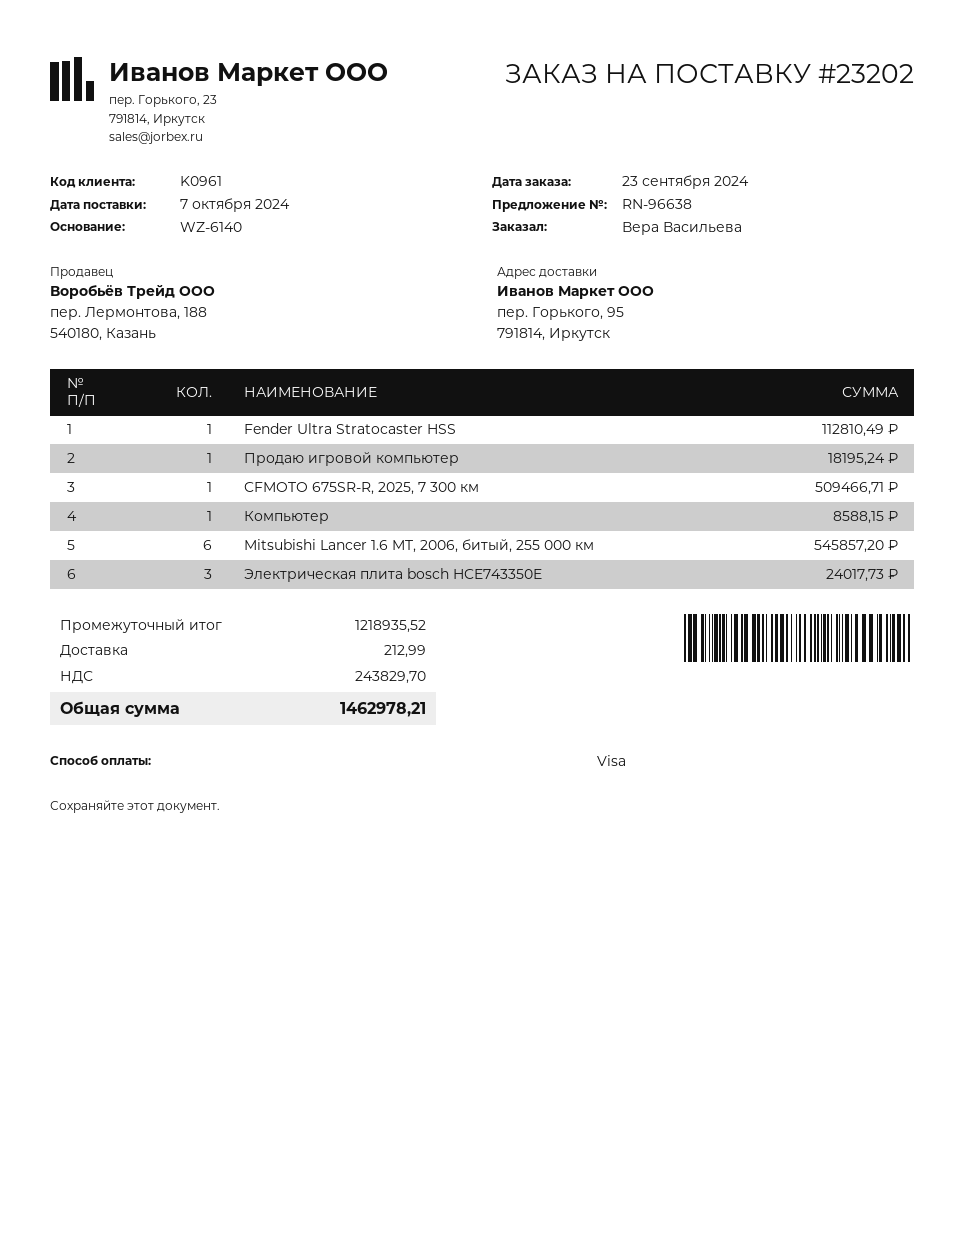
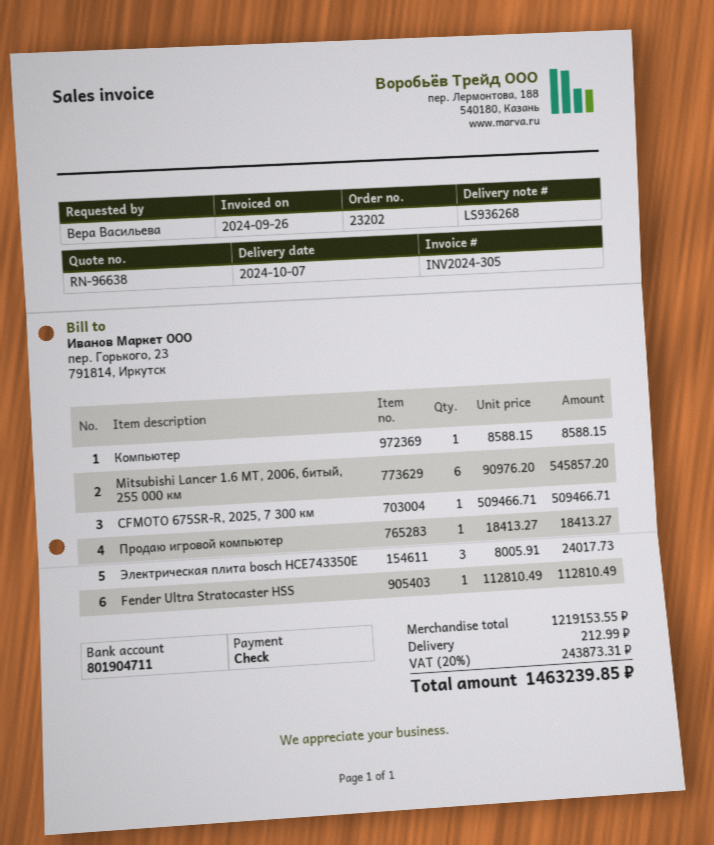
payment method: Visa -> cheque
Продаю игровой компьютер: 1 for 18195.24 -> 1 for 18413.27
subtotal: 1218935.52 -> 1219153.55
tax: 243829.70 -> 243873.31
total: 1462978.21 -> 1463239.85

